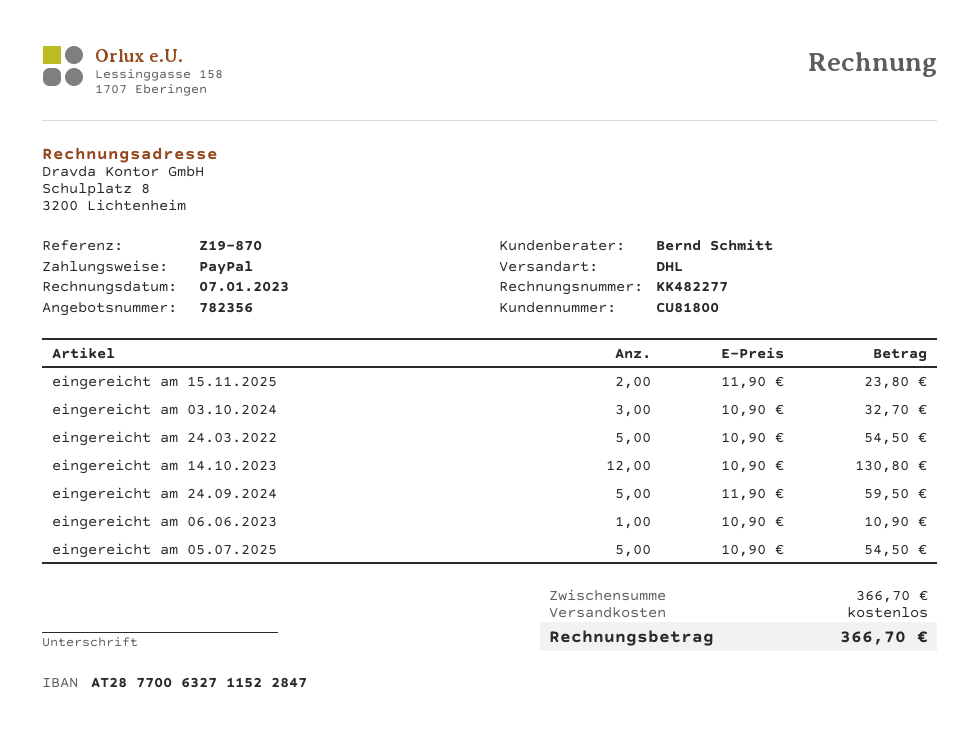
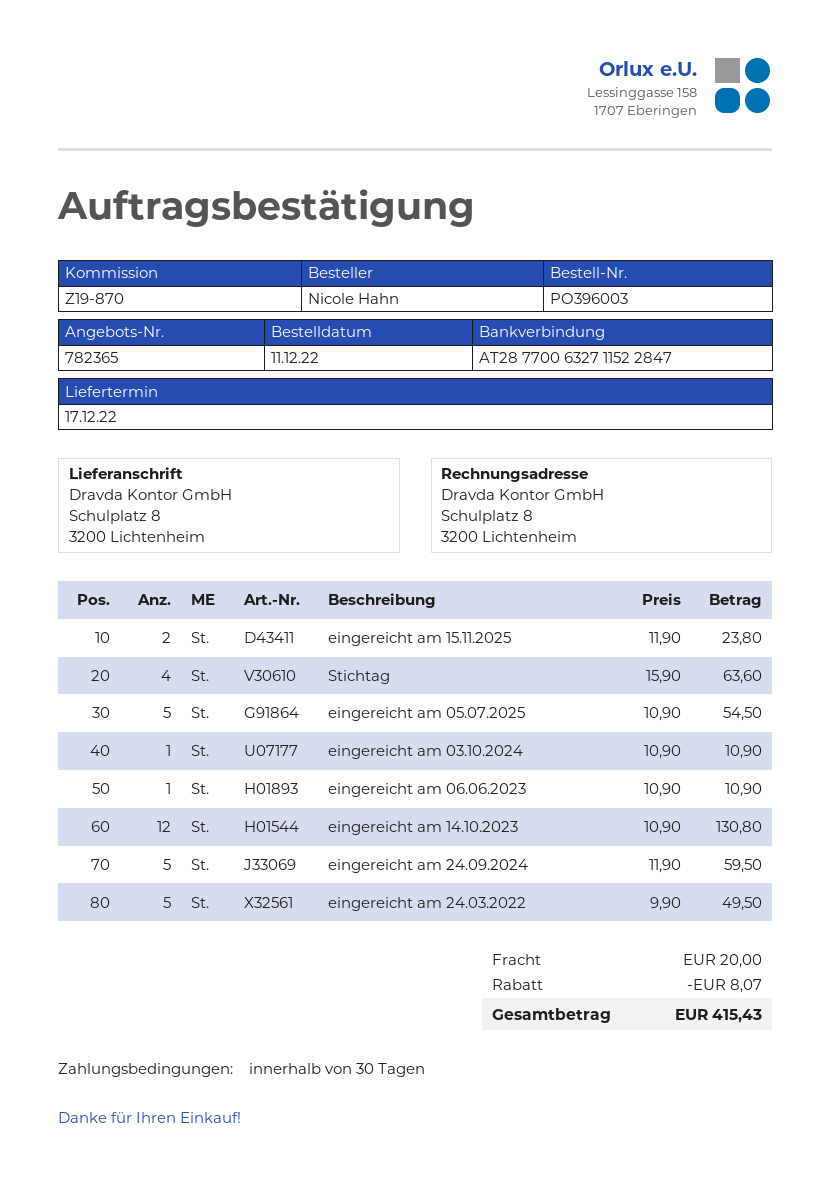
quote number: 782356 -> 782365
eingereicht am 03.10.2024: 3 x 10.90 = 32.70 -> 1 x 10.90 = 10.90
eingereicht am 24.03.2022: 5 x 10.90 = 54.50 -> 5 x 9.90 = 49.50
Stichtag: none -> 4 x 15.90 = 63.60
discount: none -> 8.07
shipping: 0.00 -> 20.00
total: 366.70 -> 415.43

